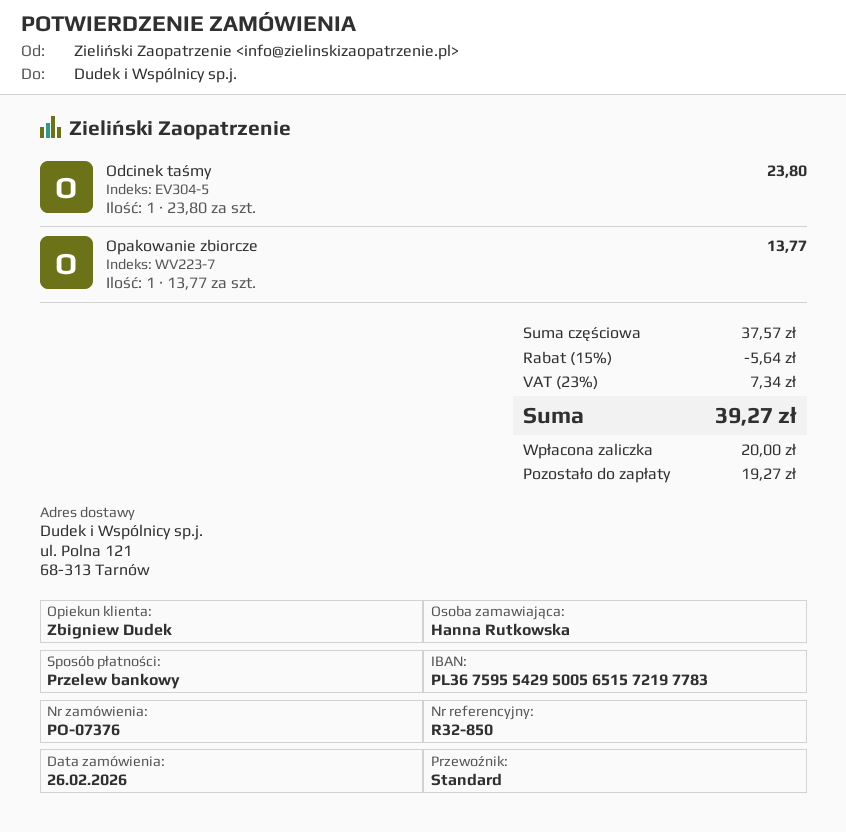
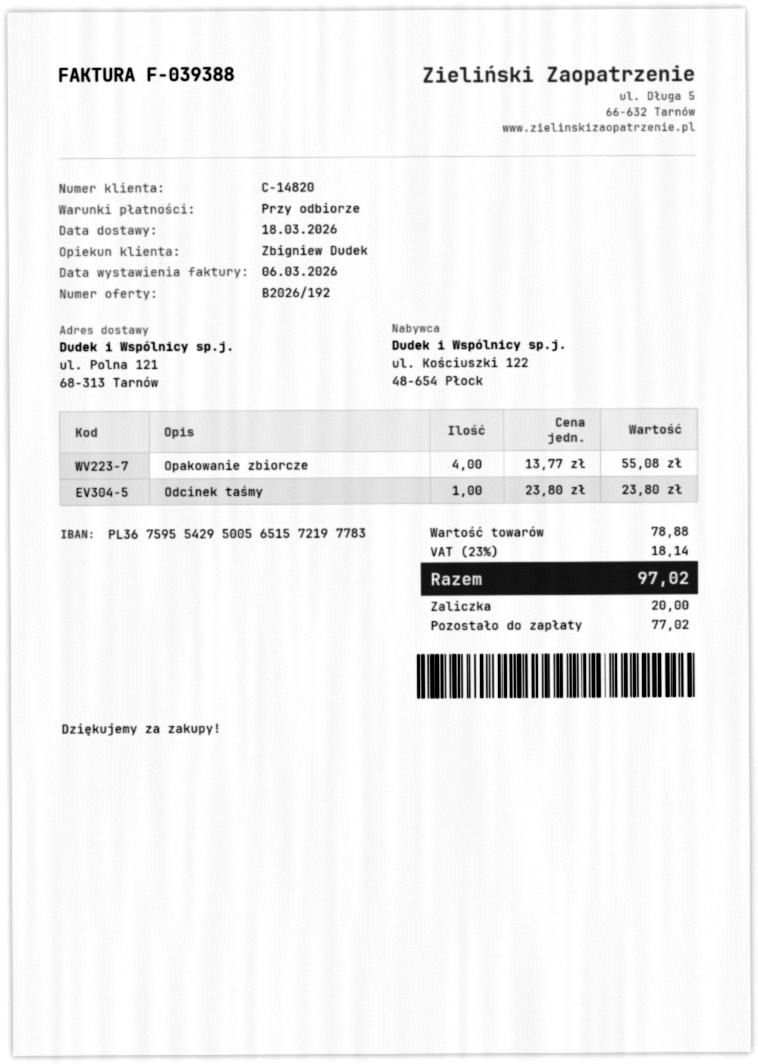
Opakowanie zbiorcze: 1 x 13.77 = 13.77 -> 4 x 13.77 = 55.08
subtotal: 37.57 -> 78.88
discount: 15% = 5.64 -> none
tax: 23% = 7.34 -> 23% = 18.14
total: 39.27 -> 97.02
balance: 19.27 -> 77.02

